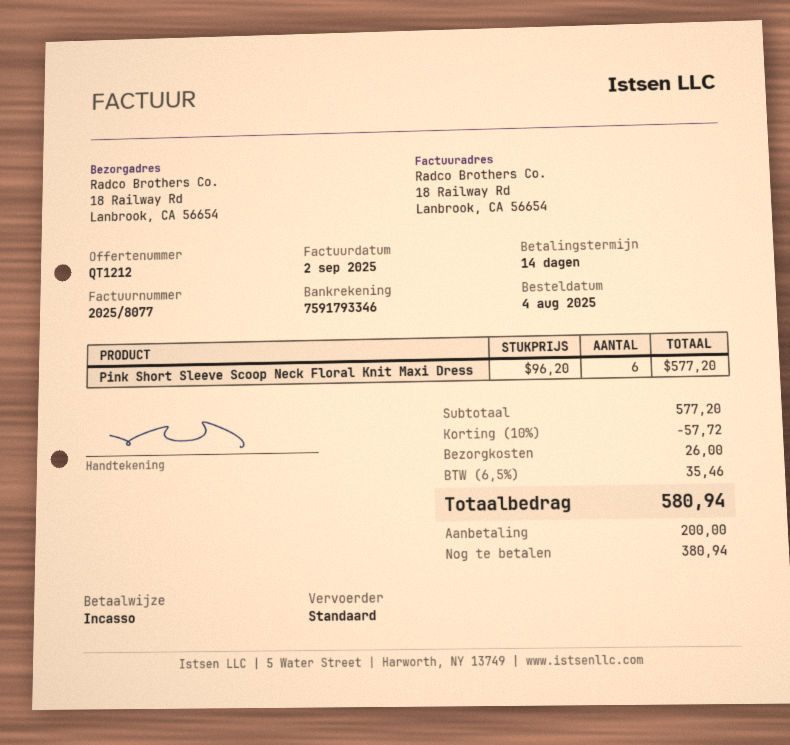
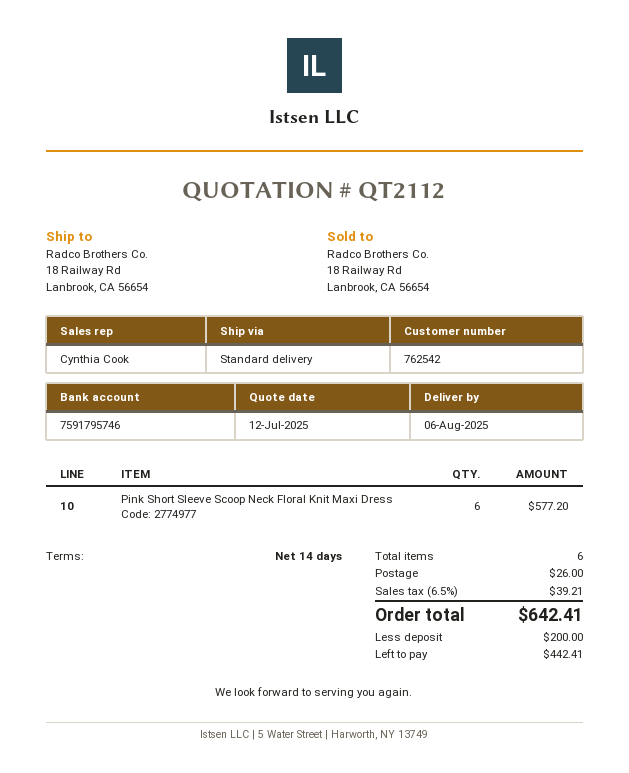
quote number: QT1212 -> QT2112
bank account: 7591793346 -> 7591795746
discount: 10% = 57.72 -> none
tax: 6.5% = 35.46 -> 6.5% = 39.21
total: 580.94 -> 642.41
balance: 380.94 -> 442.41

